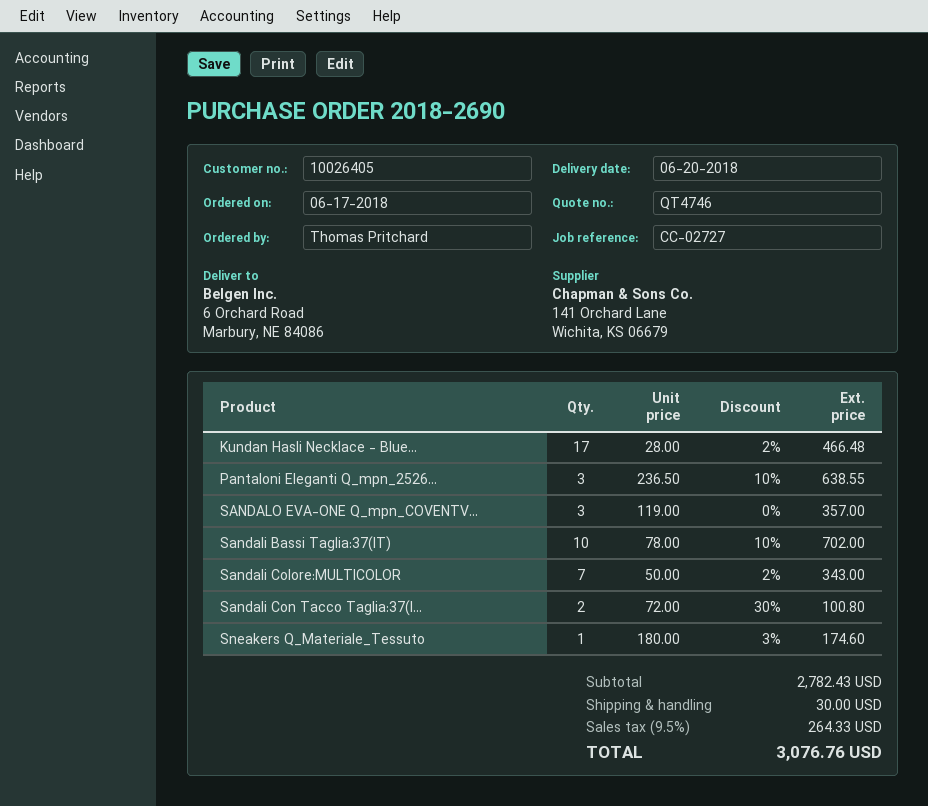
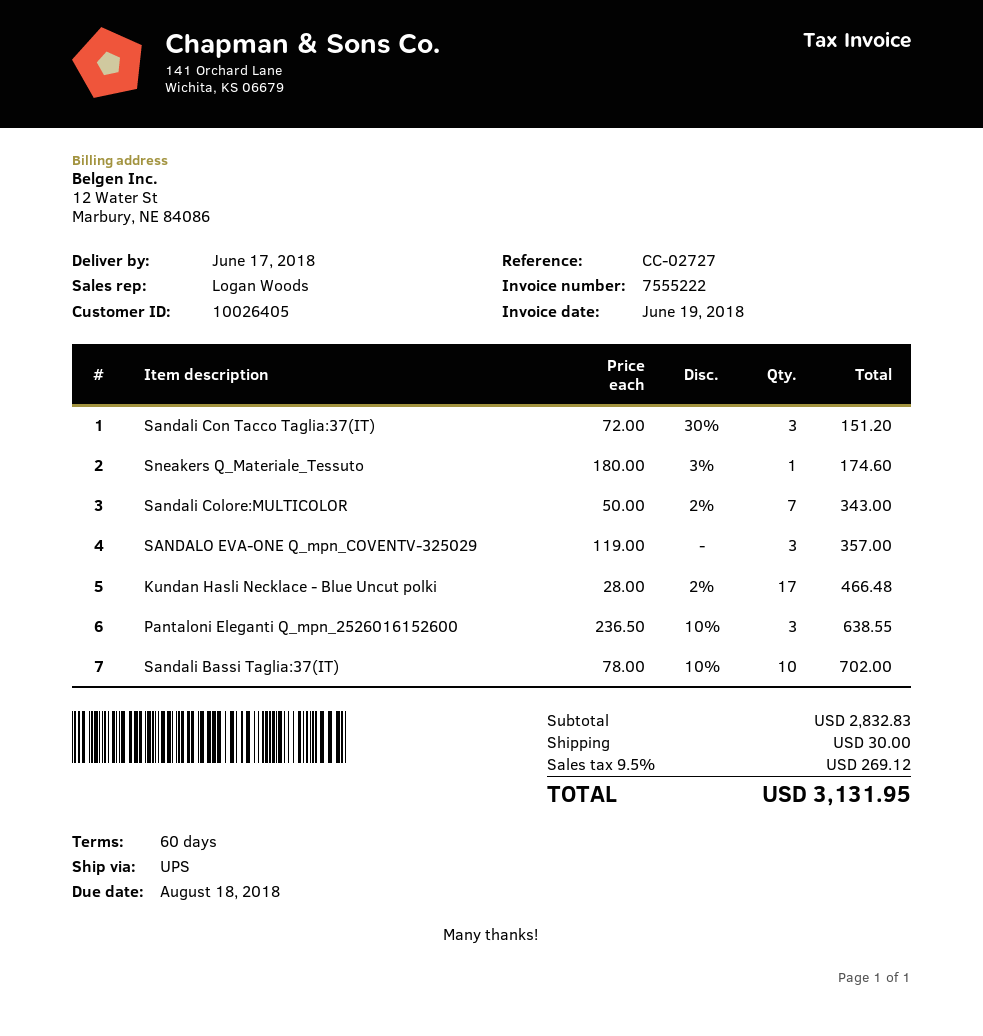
delivery date: 2018-06-20 -> 2018-06-17
Sandali Con Tacco Taglia:37(I...: 2 x 72.00 - 30% = 100.80 -> 3 x 72.00 - 30% = 151.20
subtotal: 2782.43 -> 2832.83
tax: 9.5% = 264.33 -> 9.5% = 269.12
total: 3076.76 -> 3131.95

